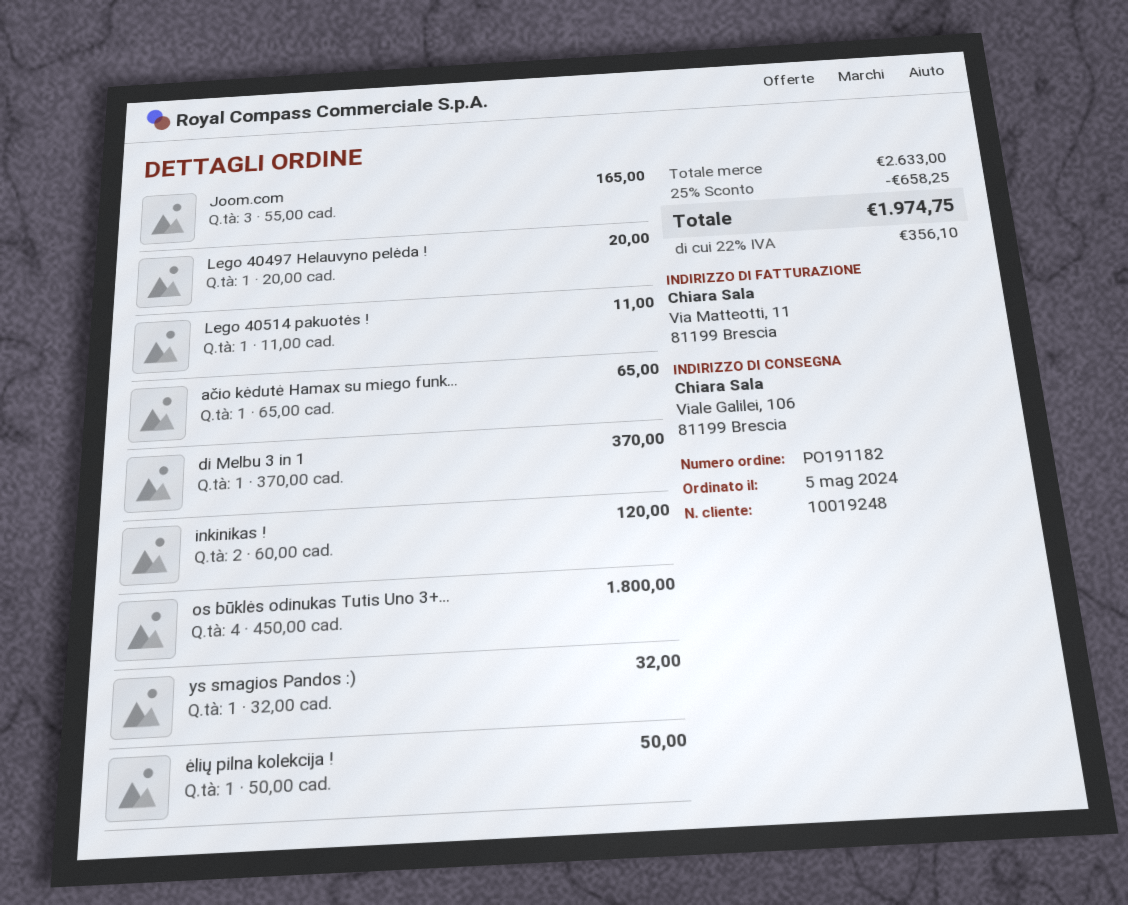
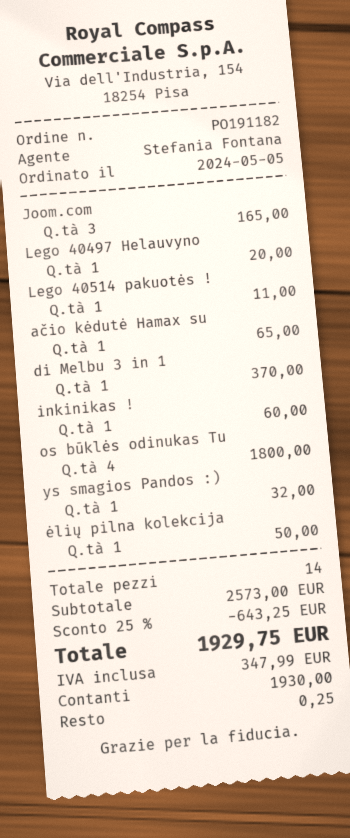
inkinikas !: 2 for 120.00 -> 1 for 60.00
subtotal: 2633.00 -> 2573.00
discount: 25% = 658.25 -> 25% = 643.25
tax: 356.10 -> 347.99
total: 1974.75 -> 1929.75

